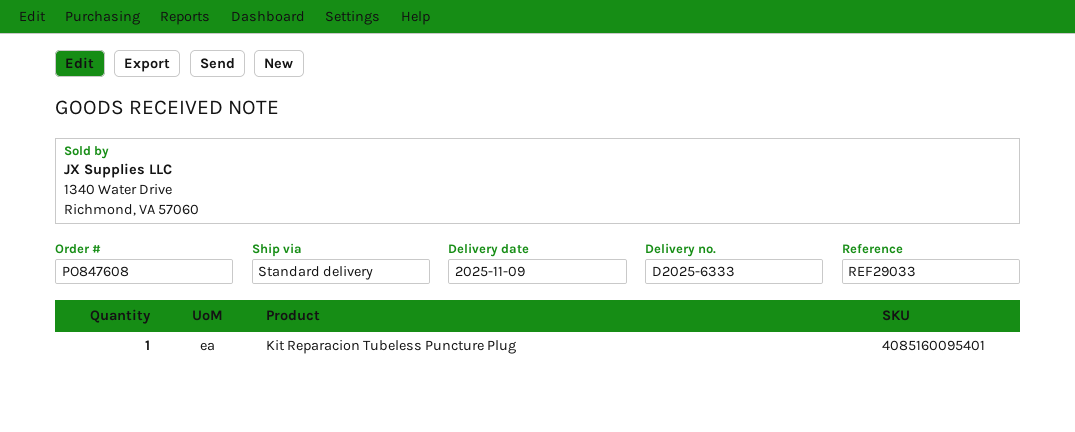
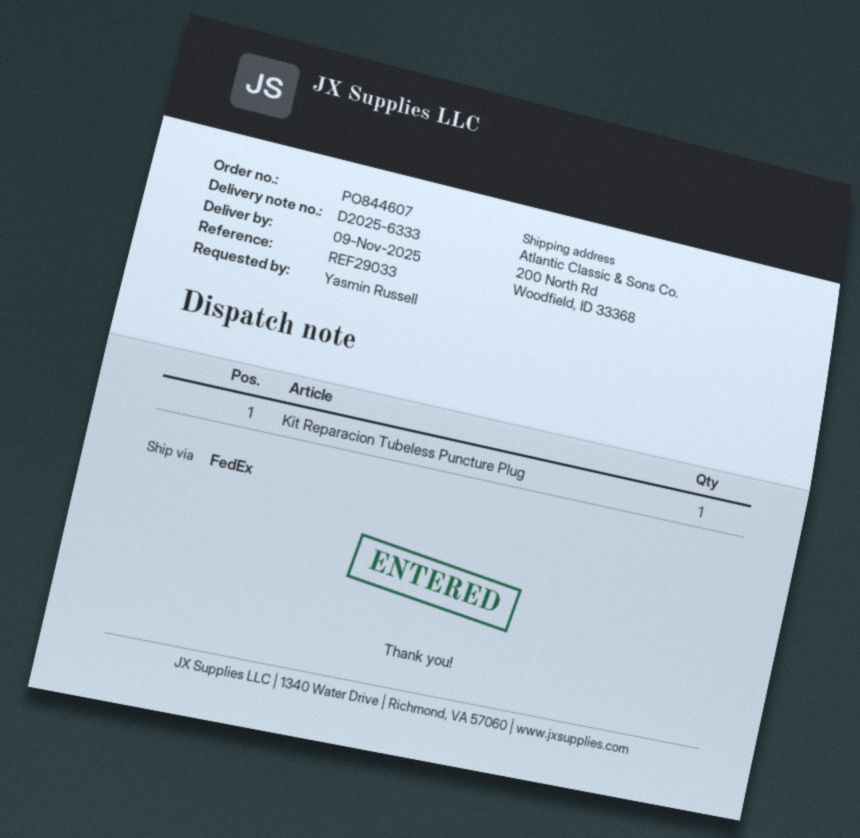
order number: PO847608 -> PO844607
shipping method: standard -> FedEx

